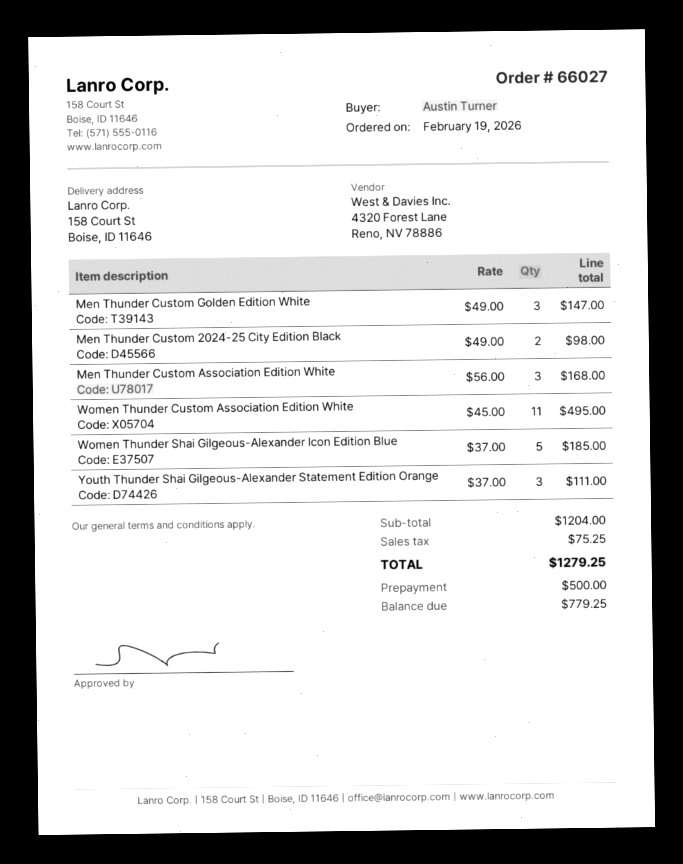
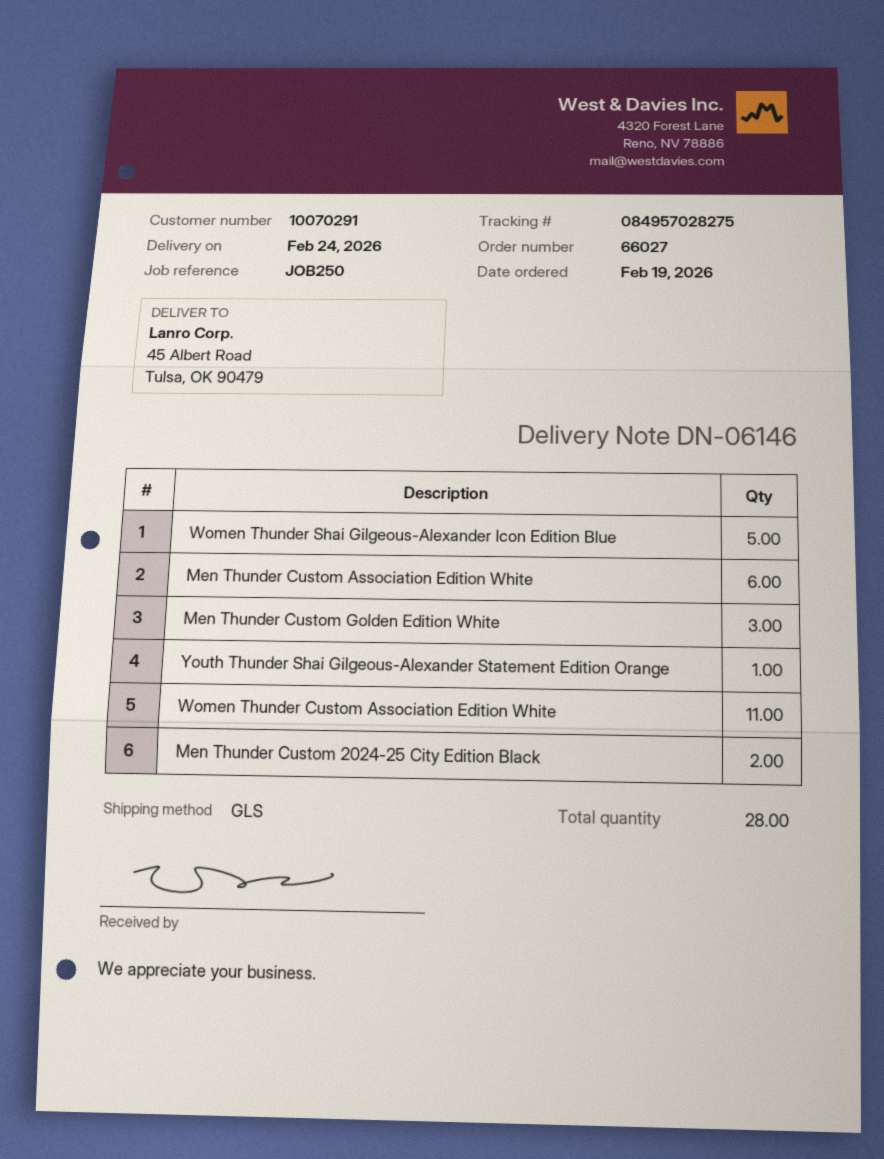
ship to: 158 Court St, Boise, ID 11646 -> 45 Albert Road, Tulsa, OK 90479
Men Thunder Custom Association Edition White: 3 -> 6
Youth Thunder Shai Gilgeous-Alexander Statement Edition Orange: 3 -> 1

